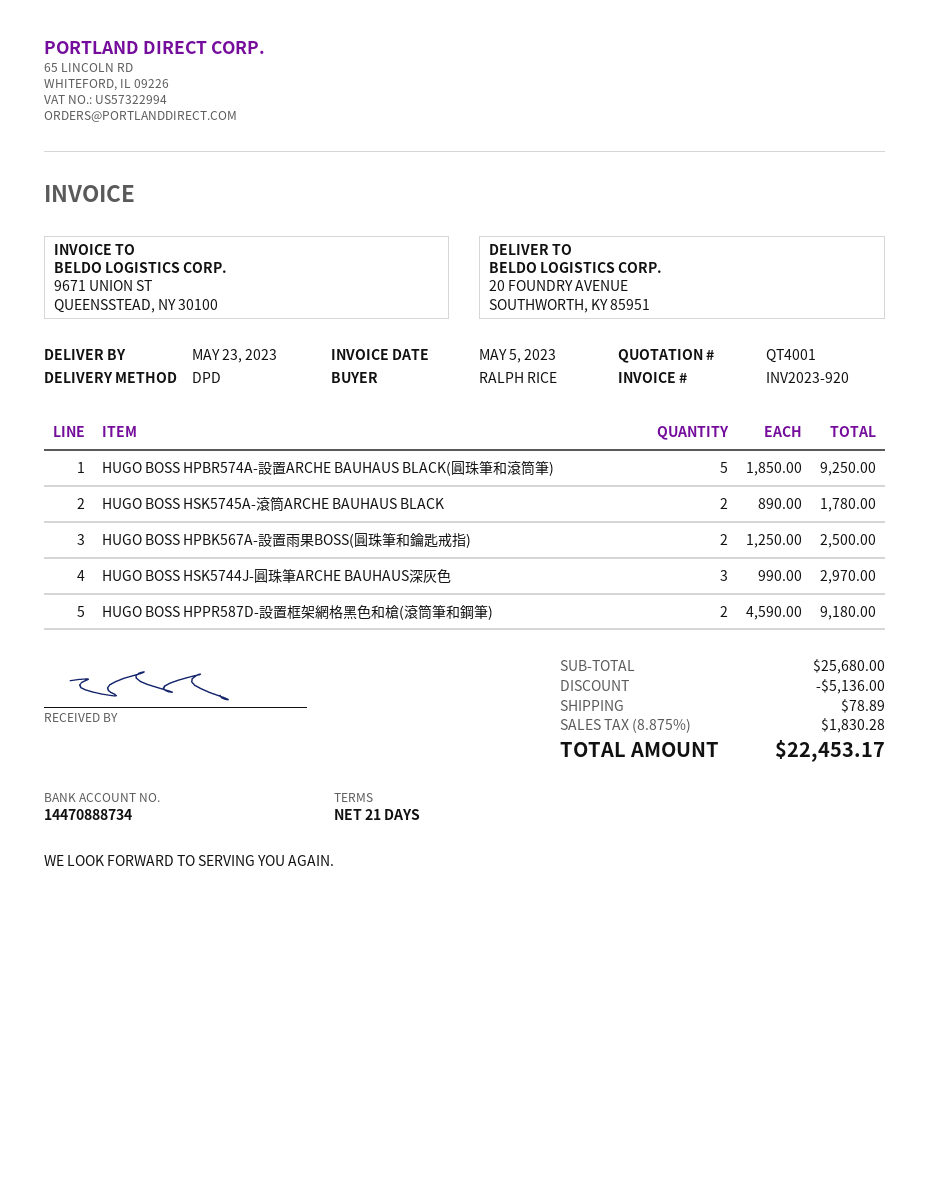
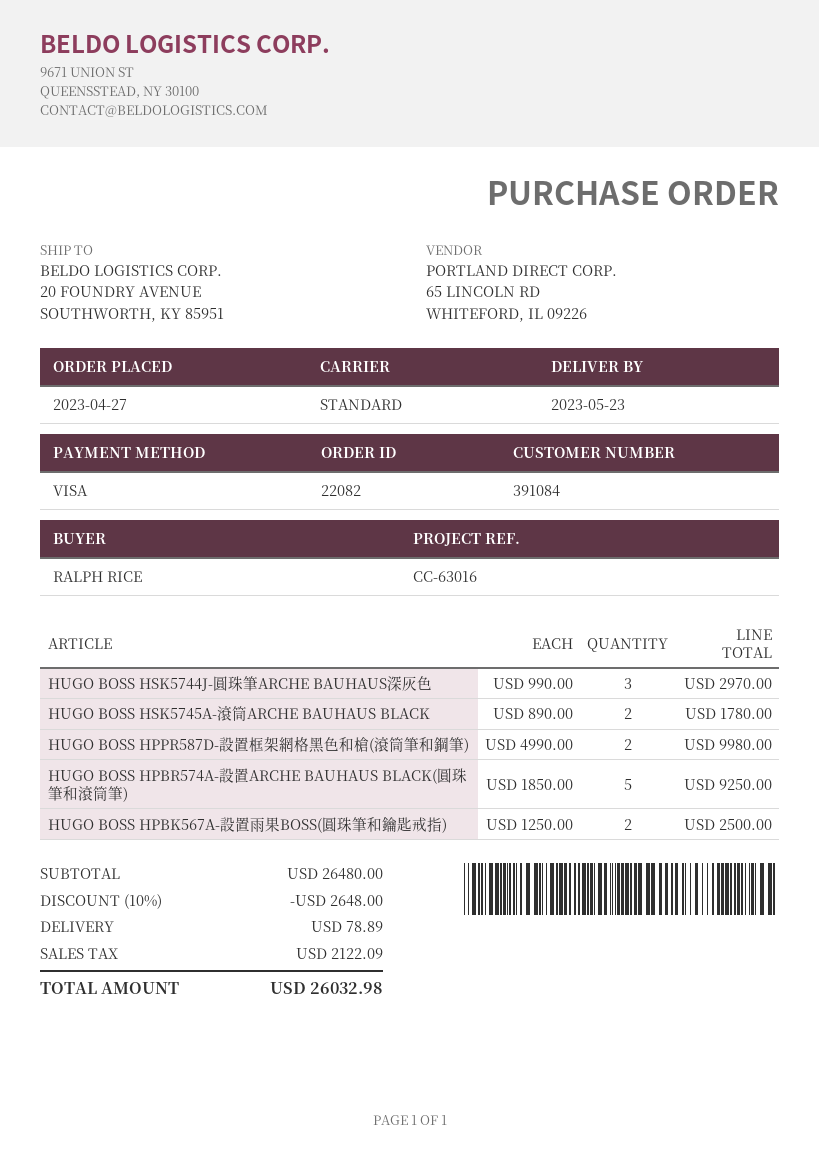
shipping method: DPD -> standard
HUGO BOSS HPPR587D-設置框架網格黑色和槍(滾筒筆和鋼筆): 2 x 4590.00 = 9180.00 -> 2 x 4990.00 = 9980.00
subtotal: 25680.00 -> 26480.00
discount: 5136.00 -> 2648.00
tax: 1830.28 -> 2122.09
total: 22453.17 -> 26032.98

